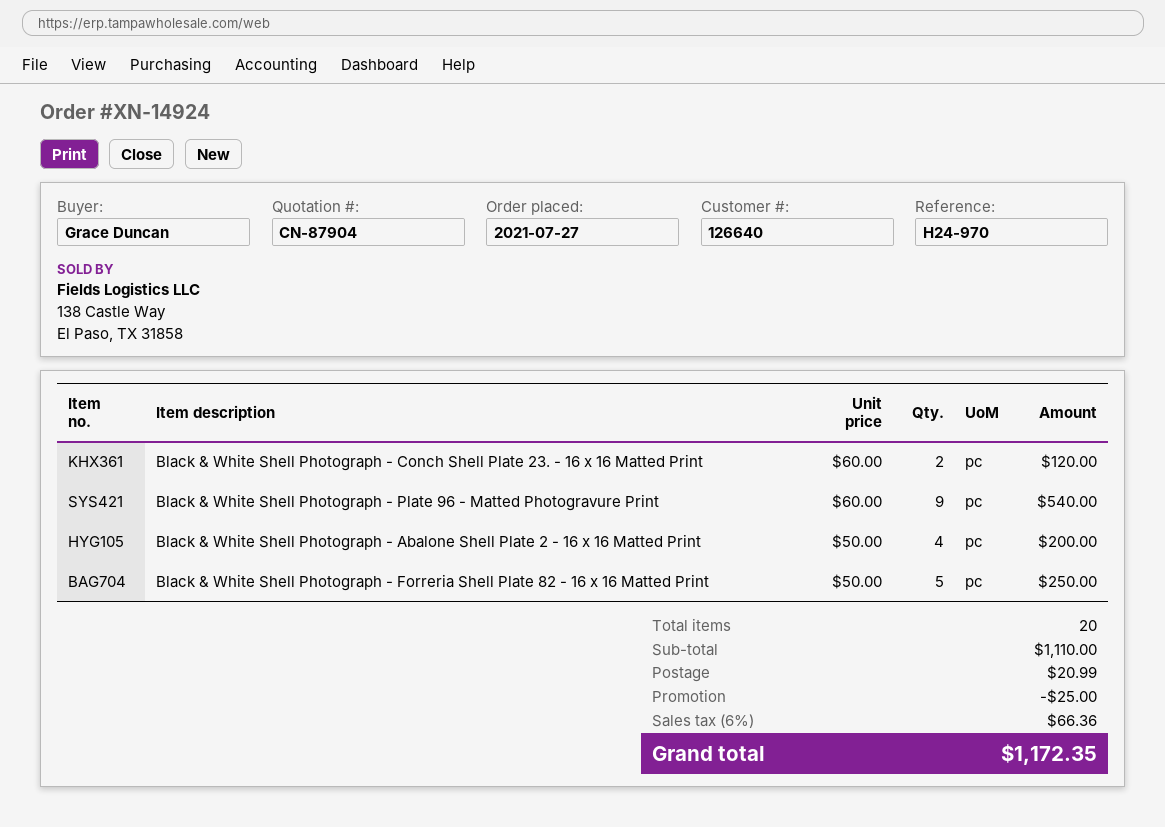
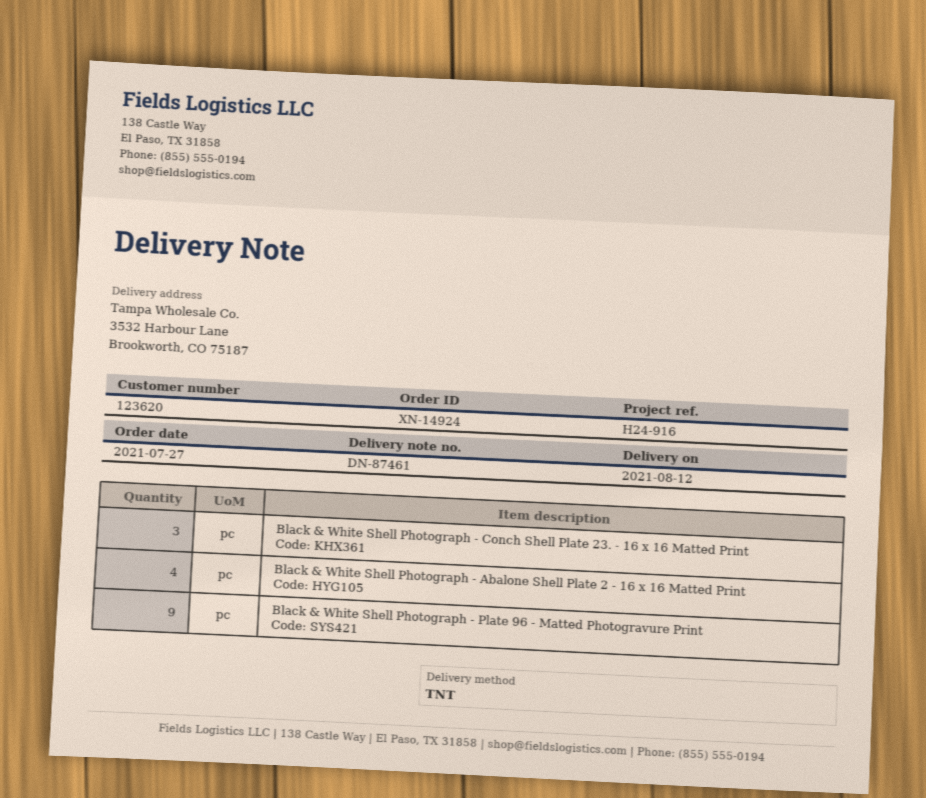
customer number: 126640 -> 123620
reference: H24-970 -> H24-916
Black & White Shell Photograph - Conch Shell Plate 23. - 16 x 16 Matted Print: 2 -> 3
Black & White Shell Photograph - Forreria Shell Plate 82 - 16 x 16 Matted Print: 5 -> none

